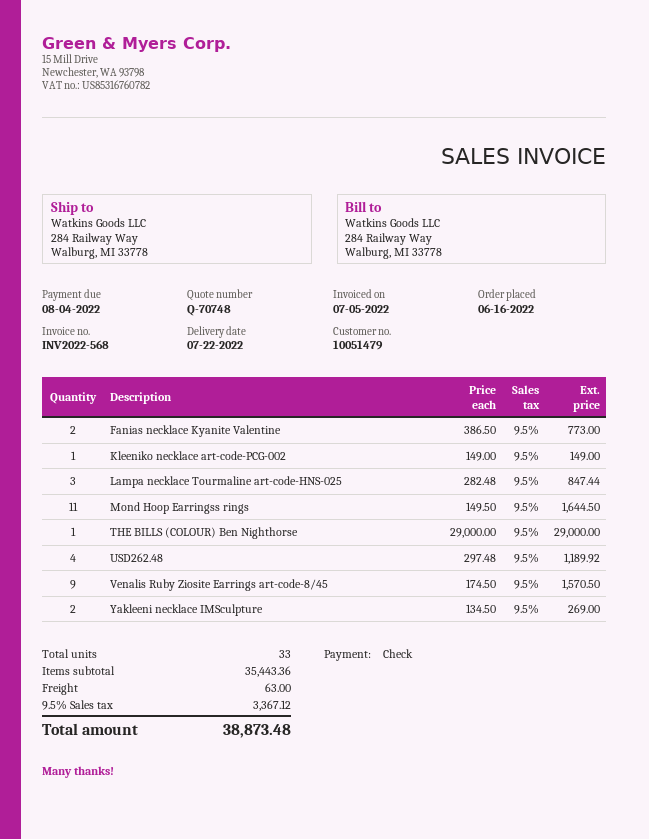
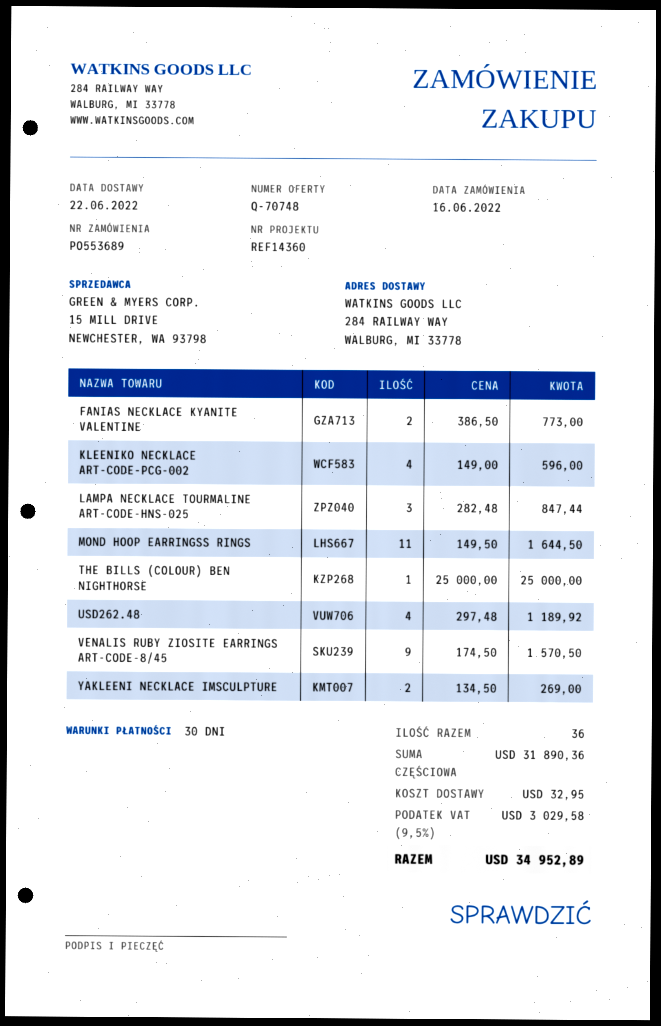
delivery date: 2022-07-22 -> 2022-06-22
Kleeniko necklace art-code-PCG-002: 1 x 149.00 = 149.00 -> 4 x 149.00 = 596.00
THE BILLS (COLOUR) Ben Nighthorse: 1 x 29000.00 = 29000.00 -> 1 x 25000.00 = 25000.00
total quantity: 33 -> 36
subtotal: 35443.36 -> 31890.36
shipping: 63.00 -> 32.95
tax: 9.5% = 3367.12 -> 9.5% = 3029.58
total: 38873.48 -> 34952.89

